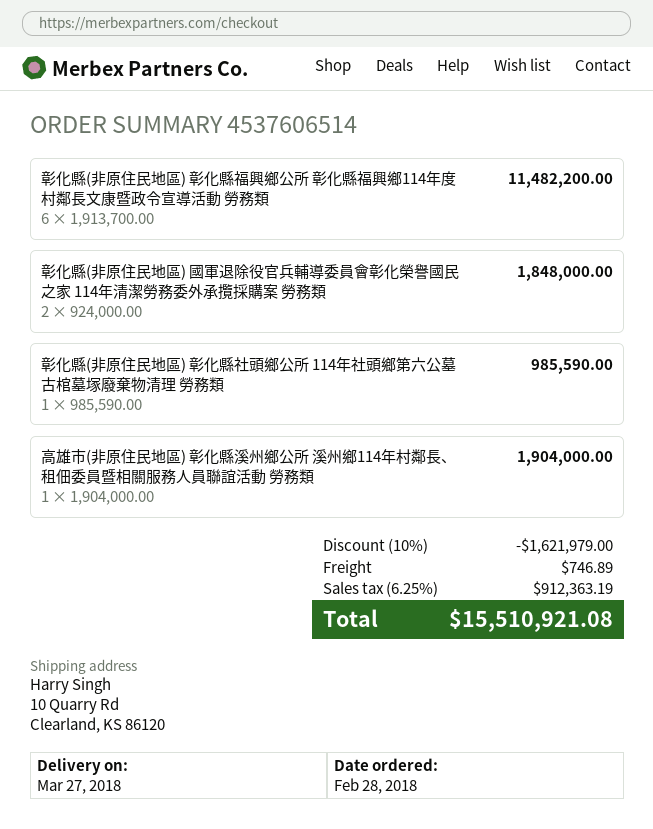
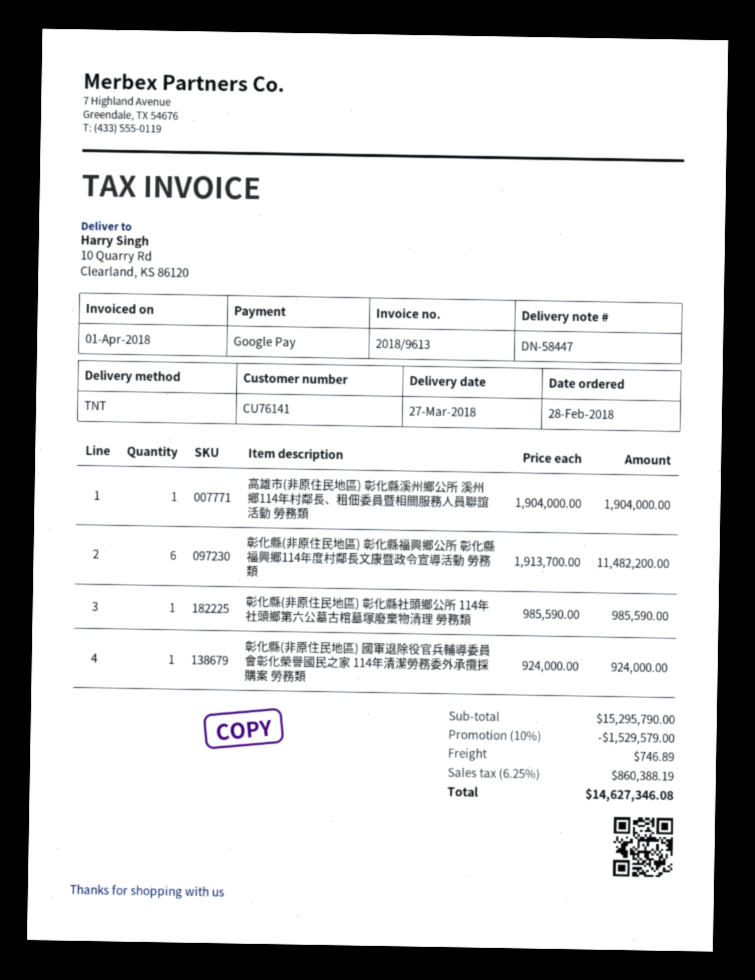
彰化縣(非原住民地區) 國軍退除役官兵輔導委員會彰化榮譽國民之家 114年清潔勞務委外承攬採購案 勞務類: 2 x 924000.00 = 1848000.00 -> 1 x 924000.00 = 924000.00
discount: 10% = 1621979.00 -> 10% = 1529579.00
tax: 6.25% = 912363.19 -> 6.25% = 860388.19
total: 15510921.08 -> 14627346.08

